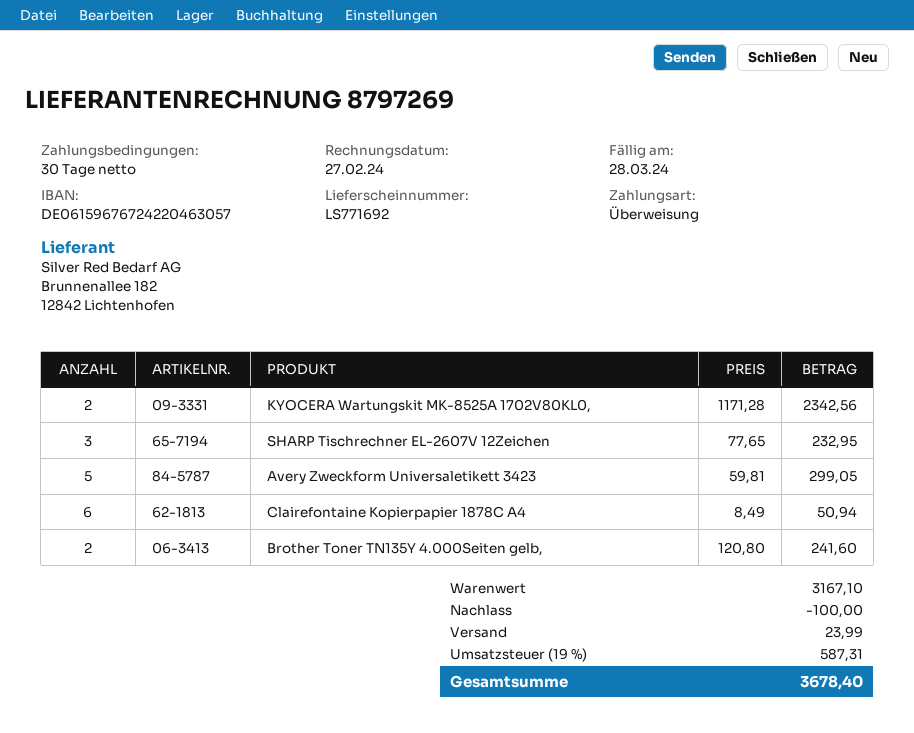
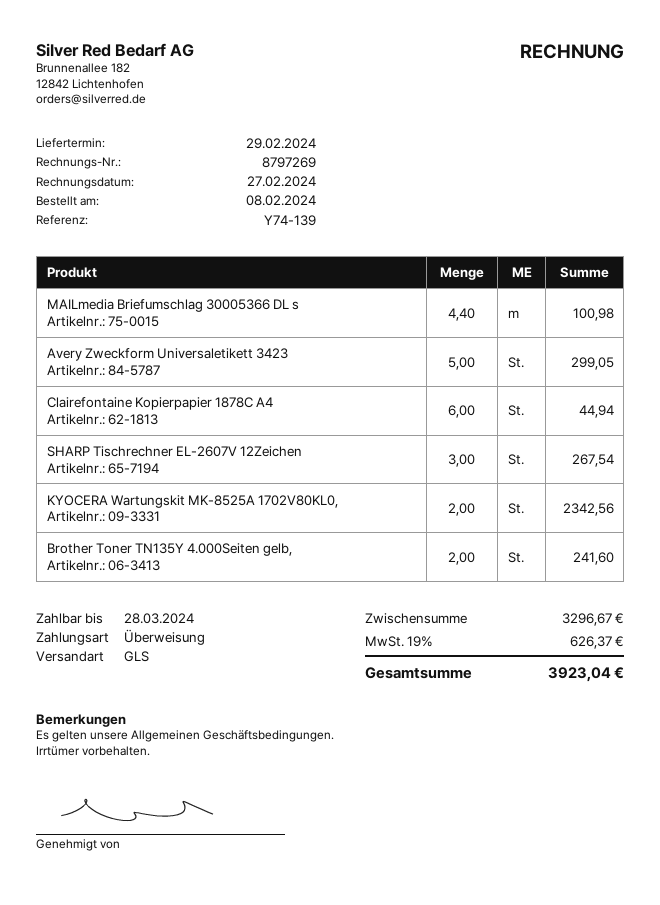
SHARP Tischrechner EL-2607V 12Zeichen: 3 for 232.95 -> 3 for 267.54
Clairefontaine Kopierpapier 1878C A4: 6 for 50.94 -> 6 for 44.94
MAILmedia Briefumschlag 30005366 DL s: none -> 4.4 for 100.98
subtotal: 3167.10 -> 3296.67
discount: 100.00 -> none
shipping: 23.99 -> none
tax: 19% = 587.31 -> 19% = 626.37
total: 3678.40 -> 3923.04

